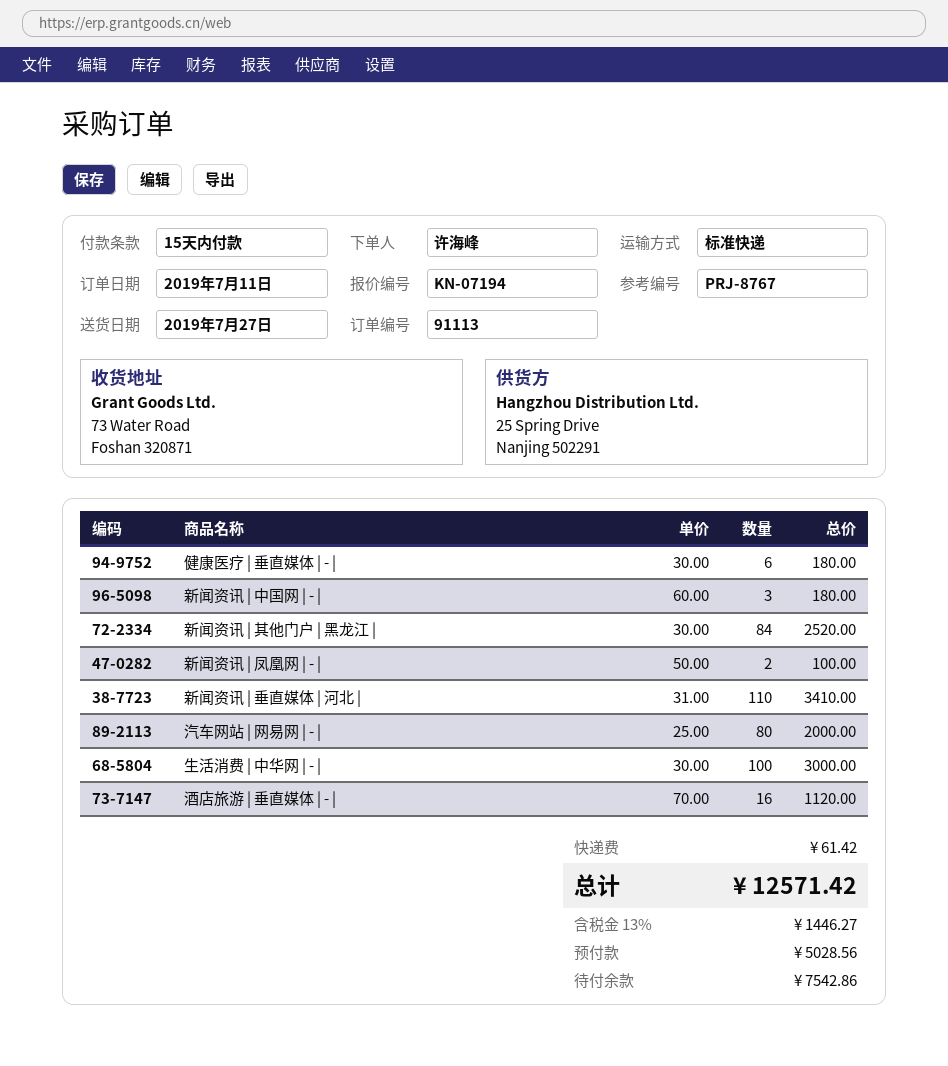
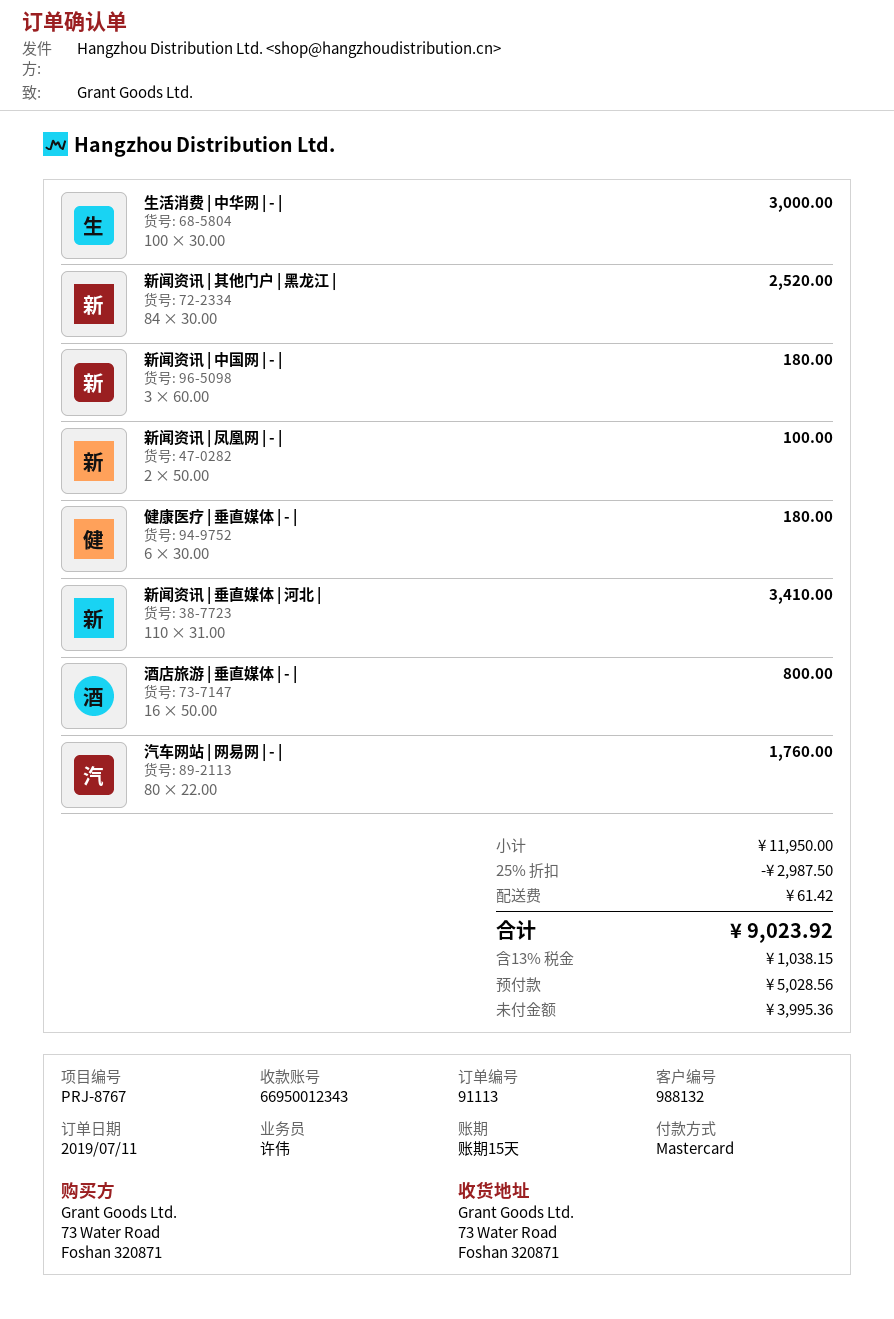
汽车网站 | 网易网 | - |: 80 x 25.00 = 2000.00 -> 80 x 22.00 = 1760.00
酒店旅游 | 垂直媒体 | - |: 16 x 70.00 = 1120.00 -> 16 x 50.00 = 800.00
discount: none -> 25% = 2987.50
tax: 13% = 1446.27 -> 13% = 1038.15
total: 12571.42 -> 9023.92
balance: 7542.86 -> 3995.36

